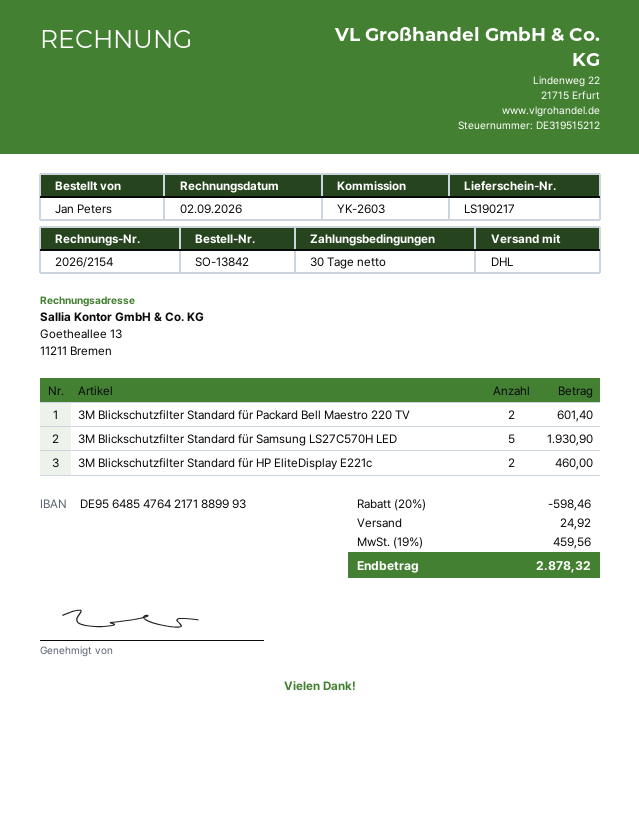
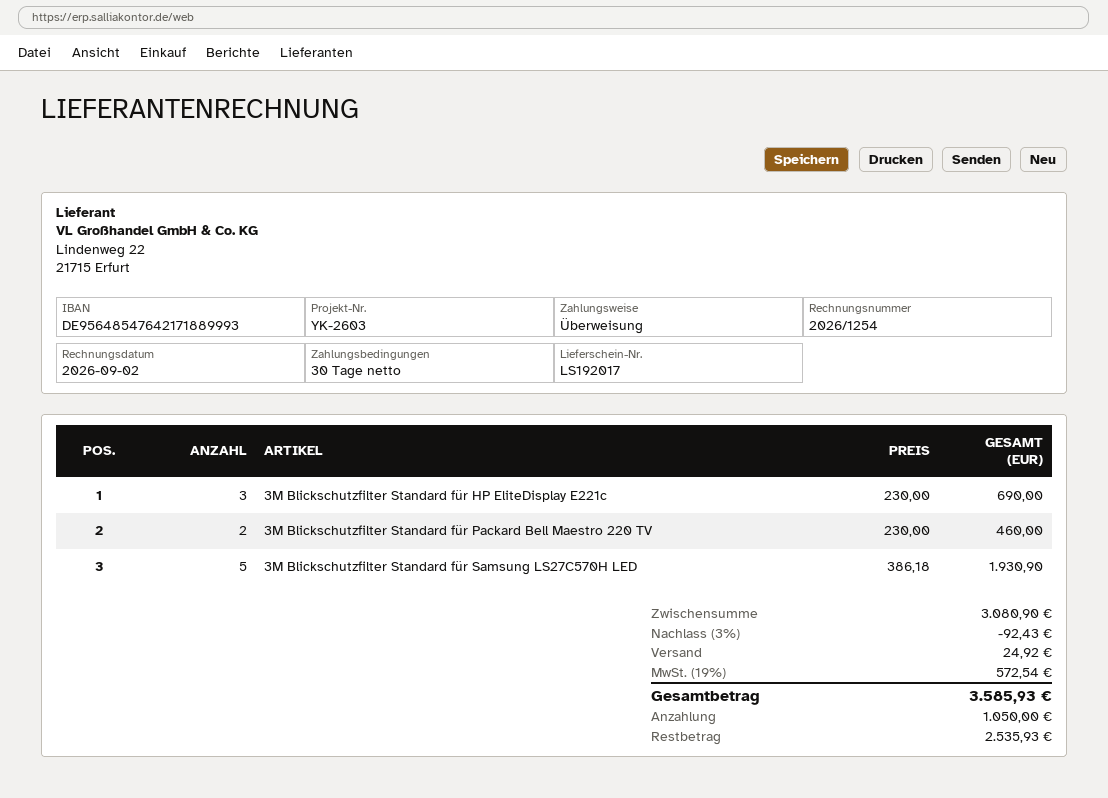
delivery note number: LS190217 -> LS192017
invoice number: 2026/2154 -> 2026/1254
3M Blickschutzfilter Standard für Packard Bell Maestro 220 TV: 2 for 601.40 -> 2 for 460.00
3M Blickschutzfilter Standard für HP EliteDisplay E221c: 2 for 460.00 -> 3 for 690.00
discount: 20% = 598.46 -> 3% = 92.43
tax: 19% = 459.56 -> 19% = 572.54
total: 2878.32 -> 3585.93

